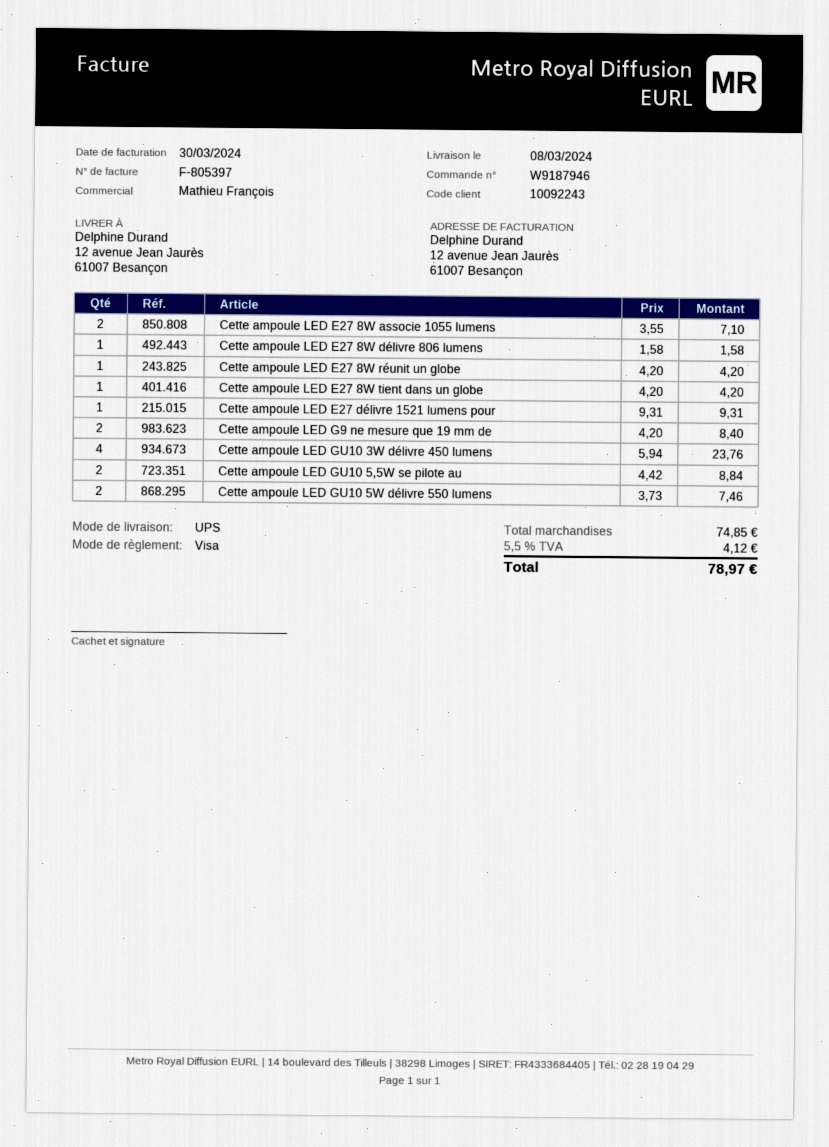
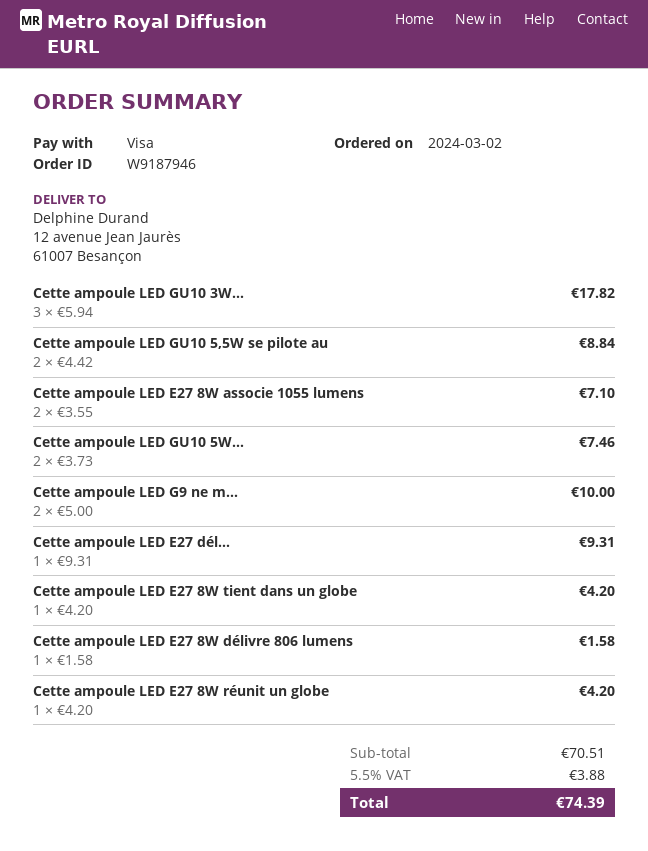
Cette ampoule LED G9 ne mesure que 19 mm de: 2 x 4.20 = 8.40 -> 2 x 5.00 = 10.00
Cette ampoule LED GU10 3W délivre 450 lumens: 4 x 5.94 = 23.76 -> 3 x 5.94 = 17.82
subtotal: 74.85 -> 70.51
tax: 5.5% = 4.12 -> 5.5% = 3.88
total: 78.97 -> 74.39

